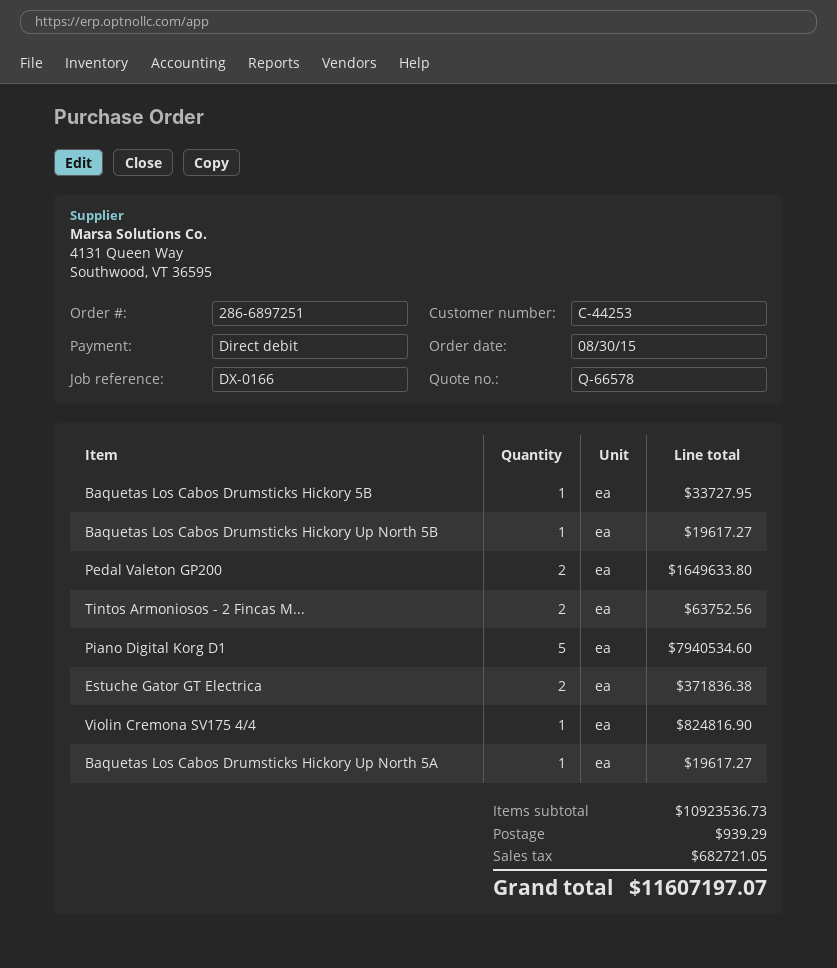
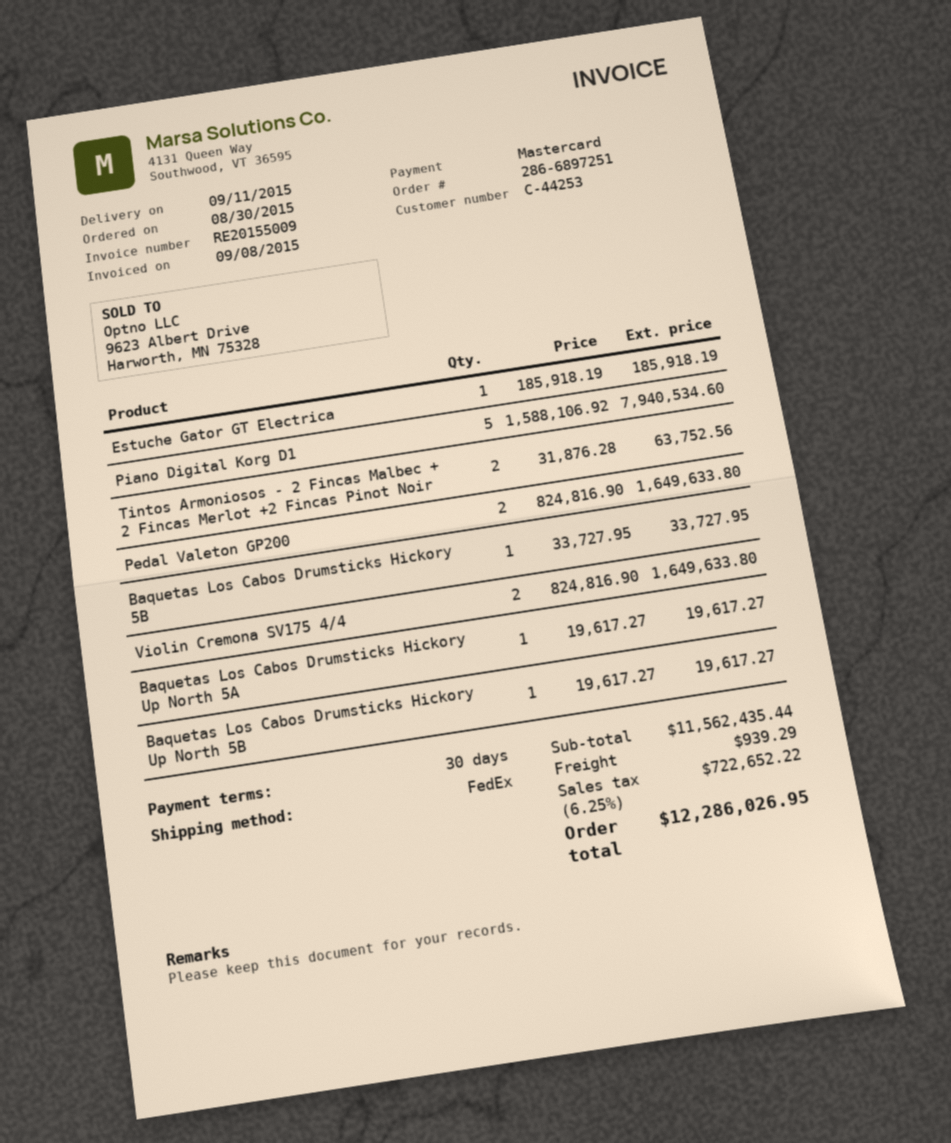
payment method: direct debit -> Mastercard
Estuche Gator GT Electrica: 2 for 371836.38 -> 1 for 185918.19
Violin Cremona SV175 4/4: 1 for 824816.90 -> 2 for 1649633.80
subtotal: 10923536.73 -> 11562435.44
tax: 682721.05 -> 722652.22
total: 11607197.07 -> 12286026.95

